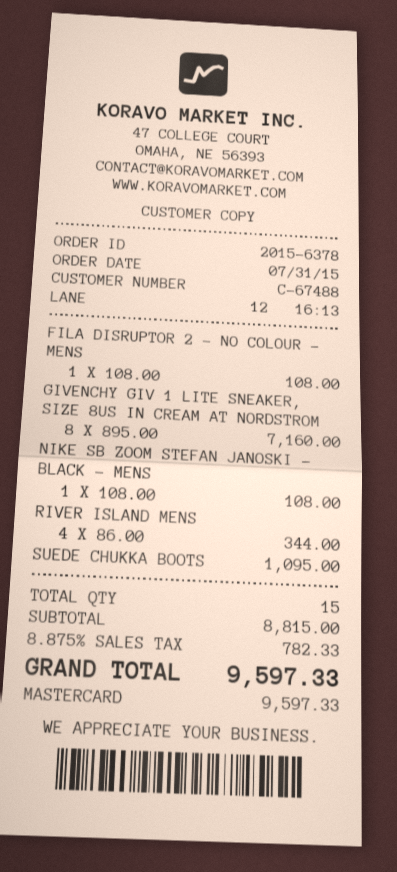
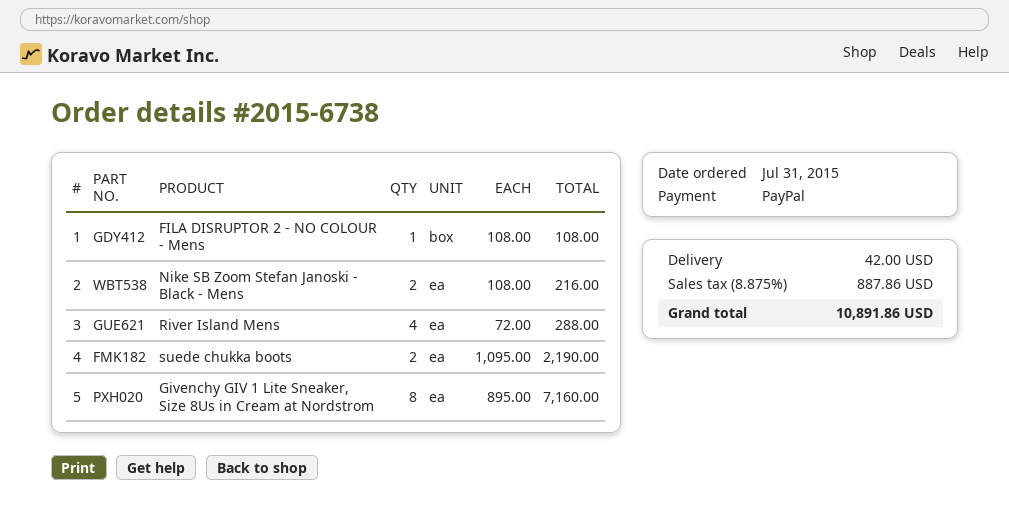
order number: 2015-6378 -> 2015-6738
payment method: Mastercard -> PayPal
NIKE SB ZOOM STEFAN JANOSKI - BLACK - MENS: 1 x 108.00 = 108.00 -> 2 x 108.00 = 216.00
RIVER ISLAND MENS: 4 x 86.00 = 344.00 -> 4 x 72.00 = 288.00
SUEDE CHUKKA BOOTS: 1 x 1095.00 = 1095.00 -> 2 x 1095.00 = 2190.00
shipping: none -> 42.00
tax: 8.875% = 782.33 -> 8.875% = 887.86
total: 9597.33 -> 10891.86

